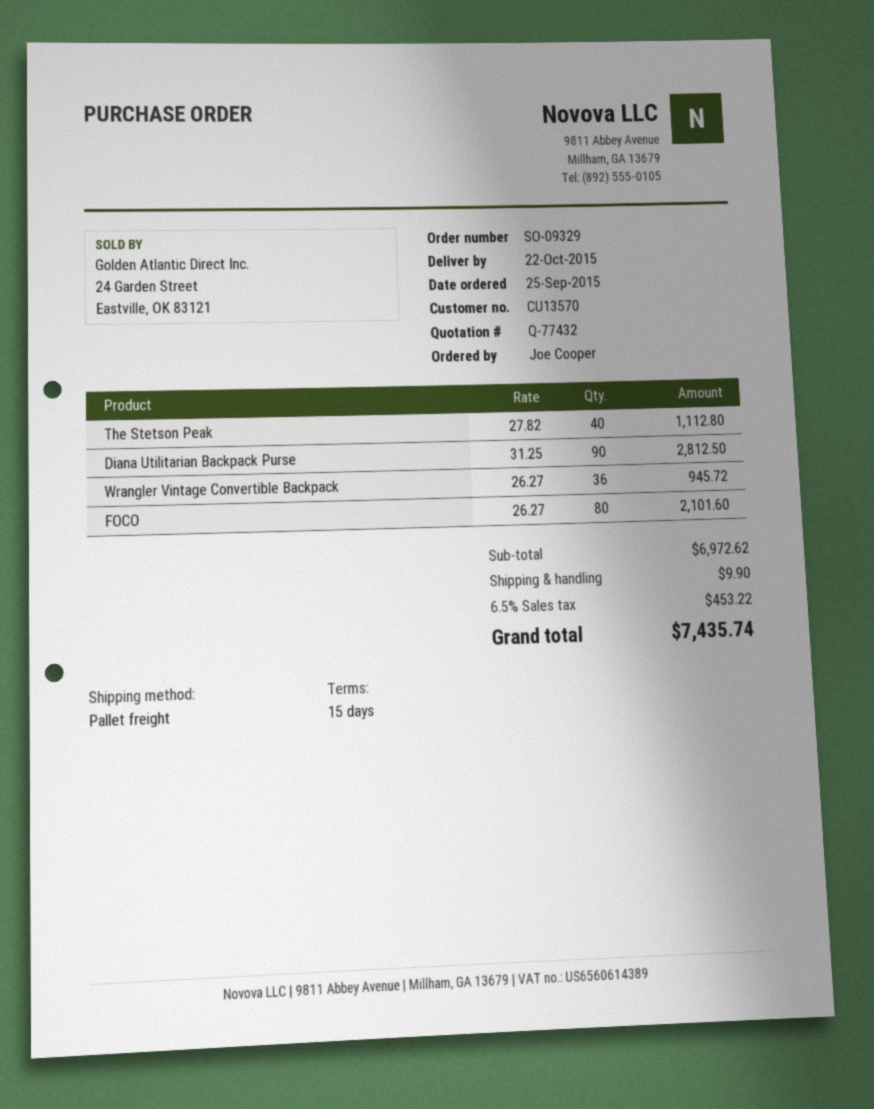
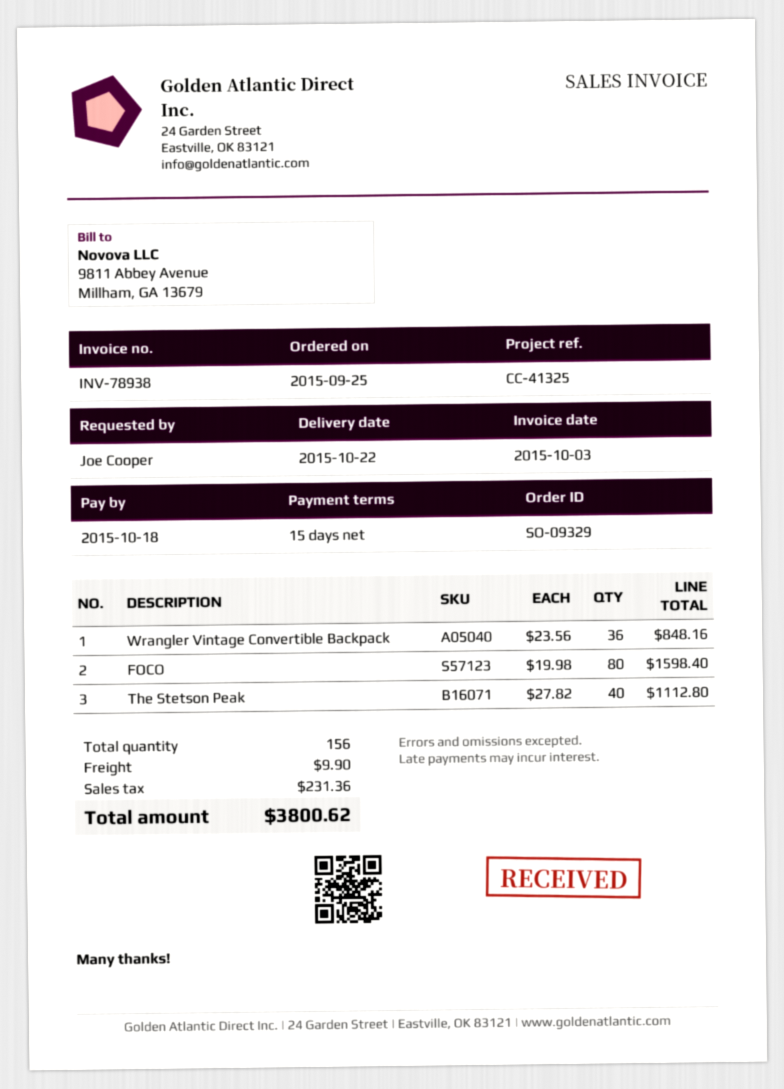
Diana Utilitarian Backpack Purse: 90 x 31.25 = 2812.50 -> none
Wrangler Vintage Convertible Backpack: 36 x 26.27 = 945.72 -> 36 x 23.56 = 848.16
FOCO: 80 x 26.27 = 2101.60 -> 80 x 19.98 = 1598.40
tax: 453.22 -> 231.36
total: 7435.74 -> 3800.62

